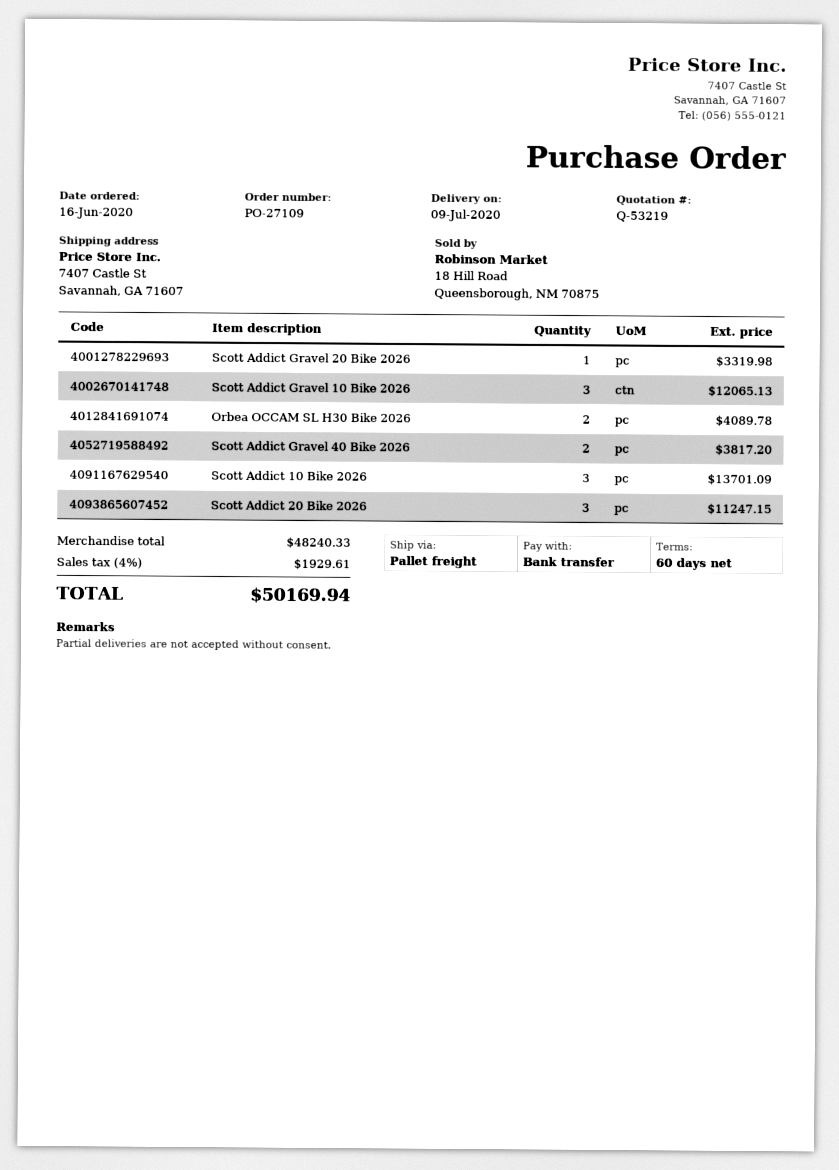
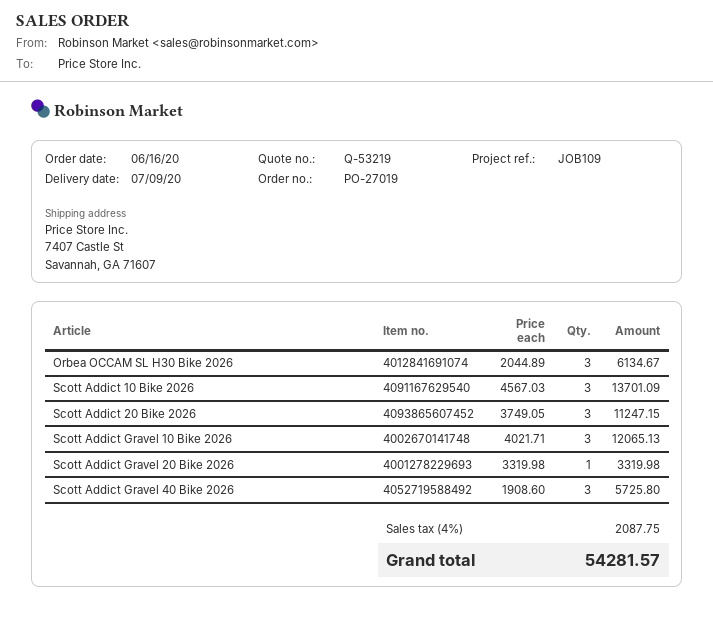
order number: PO-27109 -> PO-27019
Orbea OCCAM SL H30 Bike 2026: 2 for 4089.78 -> 3 for 6134.67
Scott Addict Gravel 40 Bike 2026: 2 for 3817.20 -> 3 for 5725.80
tax: 4% = 1929.61 -> 4% = 2087.75
total: 50169.94 -> 54281.57

